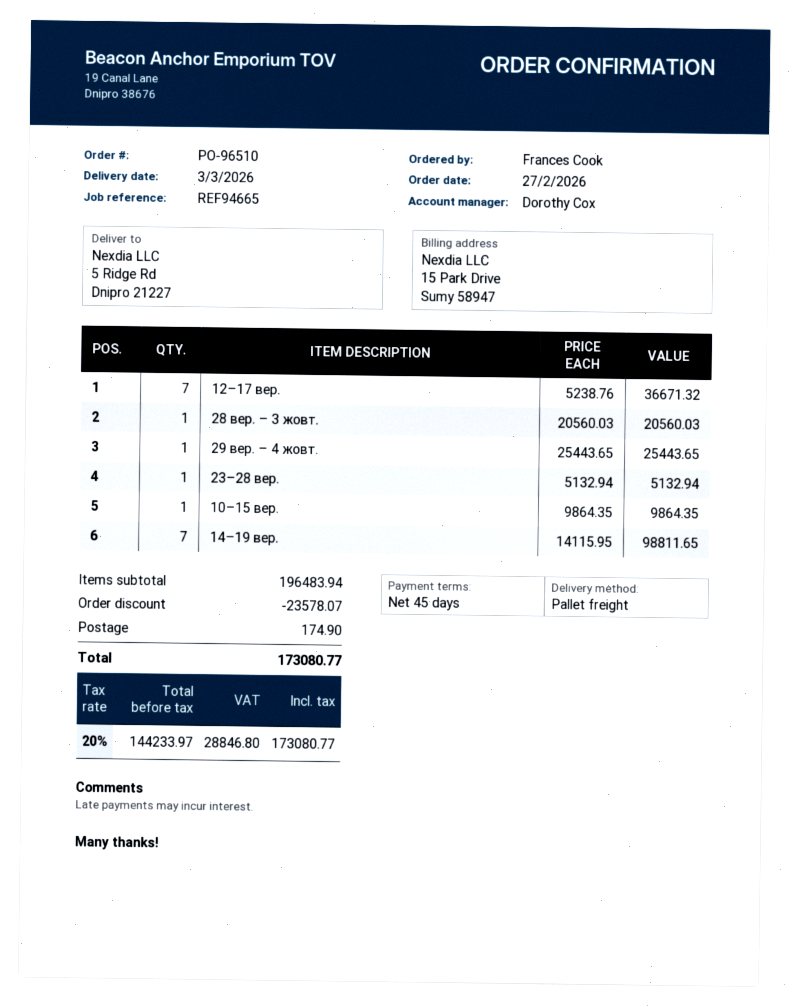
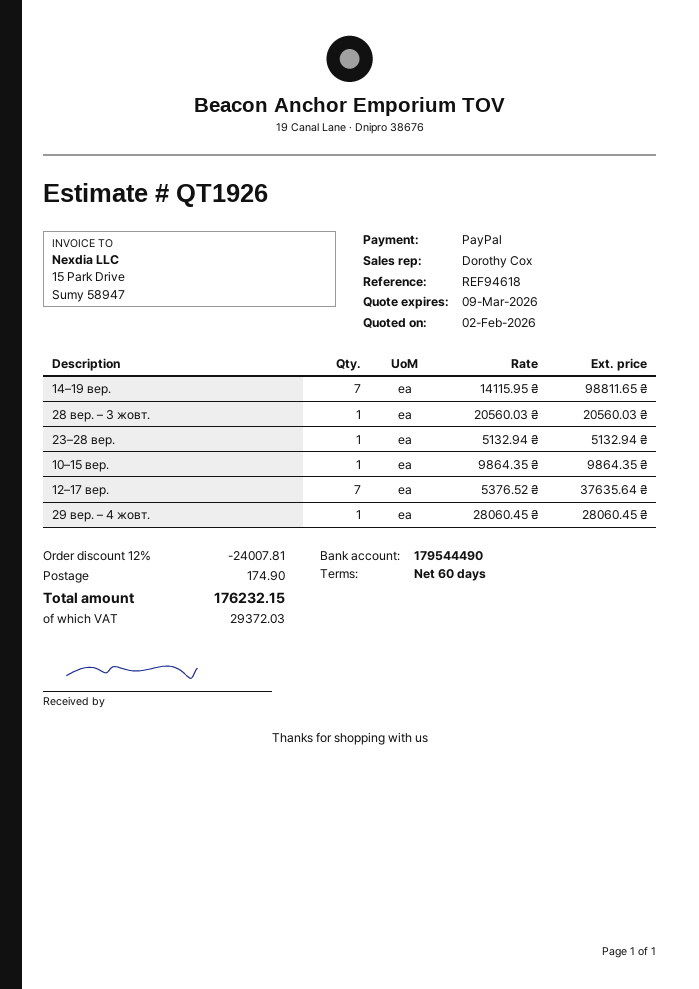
payment terms: 45 days -> 60 days
reference: REF94665 -> REF94618
12–17 вер.: 7 x 5238.76 = 36671.32 -> 7 x 5376.52 = 37635.64
29 вер. – 4 жовт.: 1 x 25443.65 = 25443.65 -> 1 x 28060.45 = 28060.45
discount: 23578.07 -> 24007.81
tax: 28846.80 -> 29372.03
total: 173080.77 -> 176232.15

